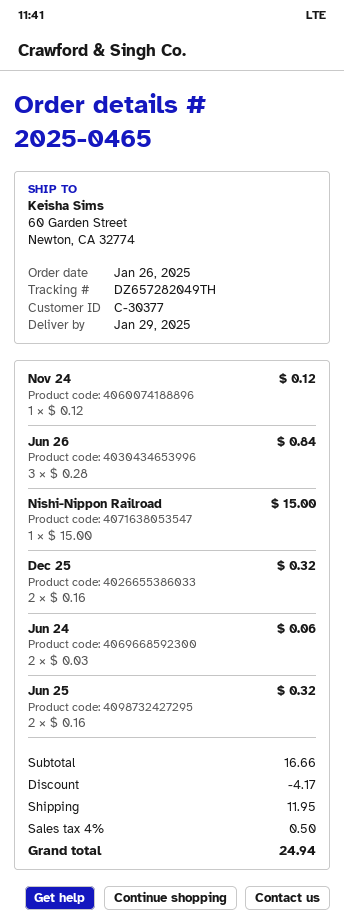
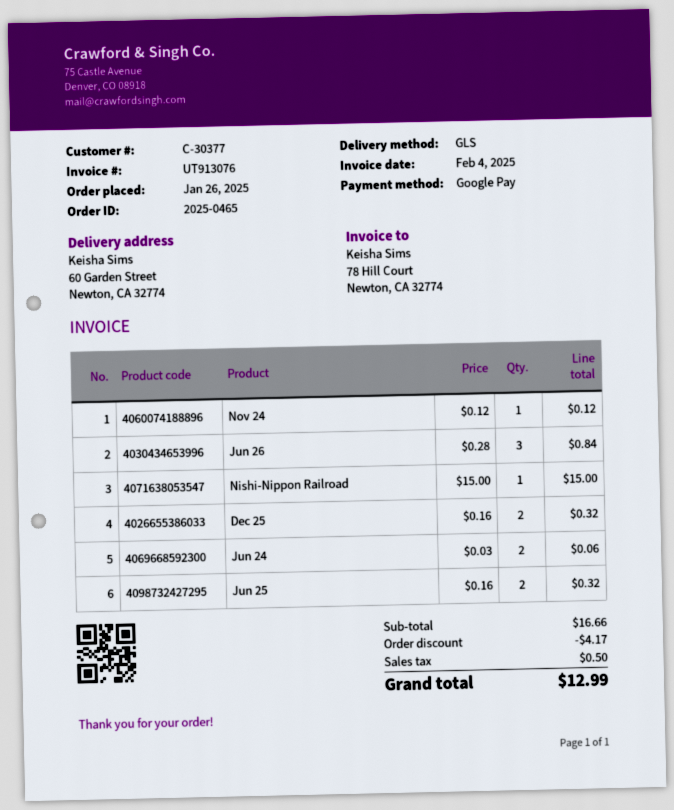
shipping: 11.95 -> none
total: 24.94 -> 12.99

